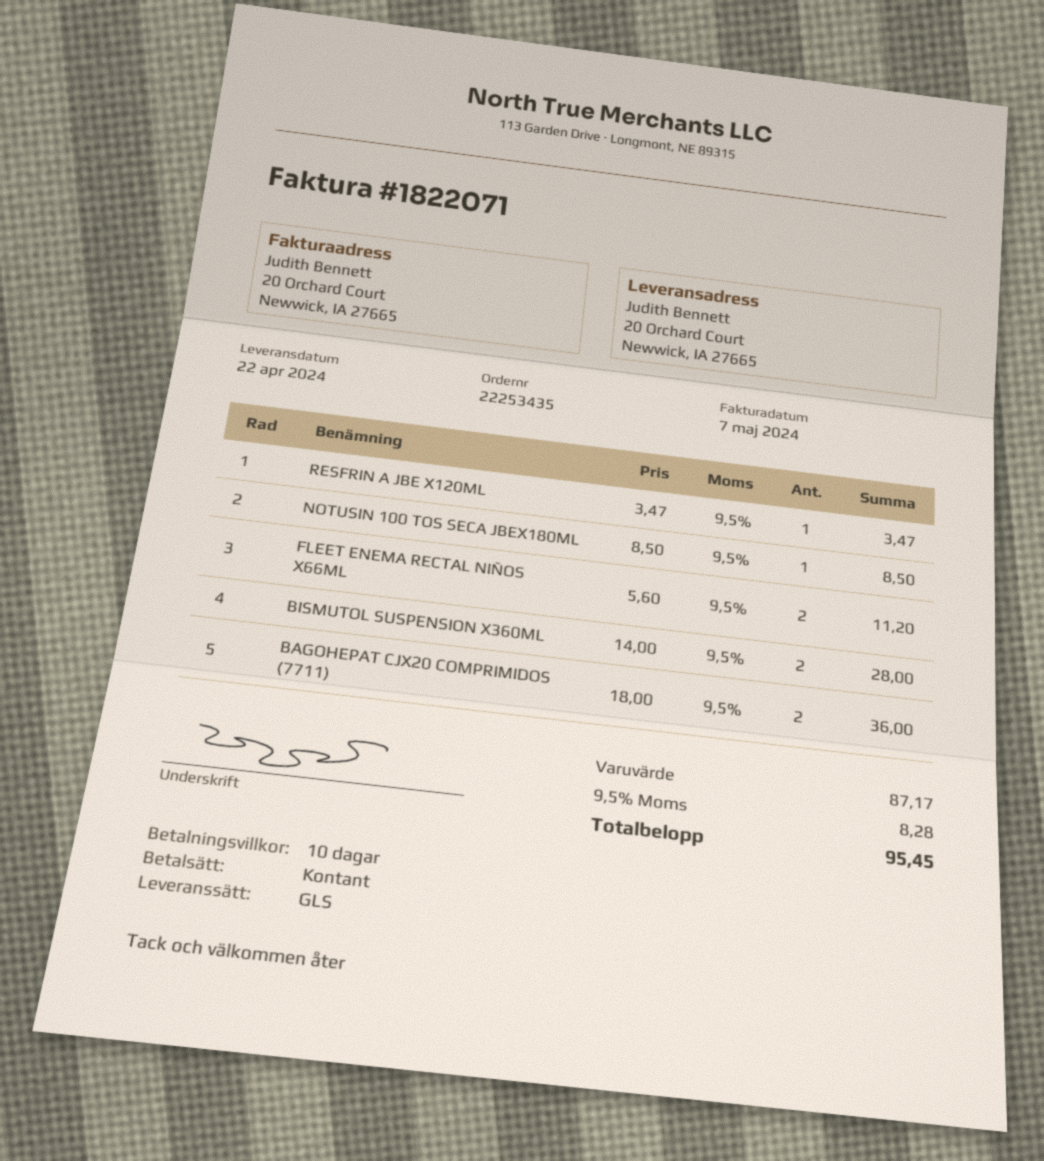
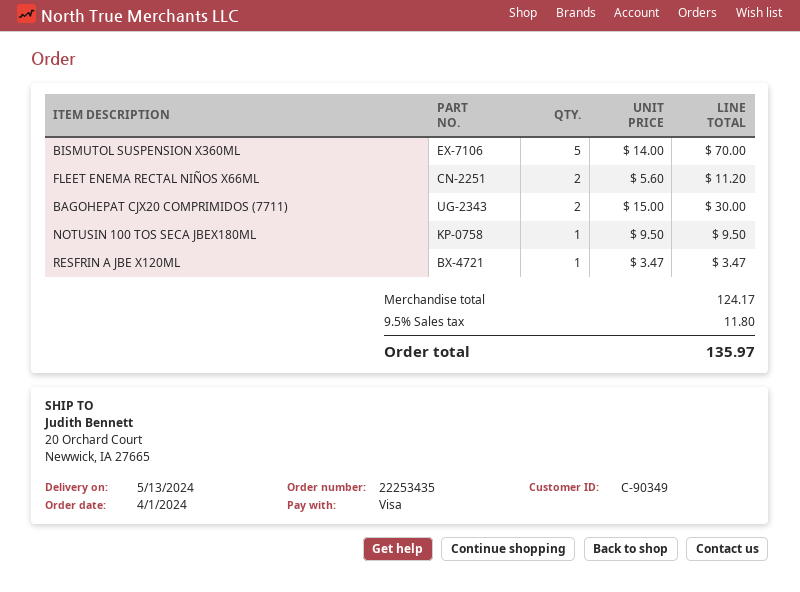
delivery date: 2024-04-22 -> 2024-05-13
payment method: cash -> Visa
NOTUSIN 100 TOS SECA JBEX180ML: 1 x 8.50 = 8.50 -> 1 x 9.50 = 9.50
BISMUTOL SUSPENSION X360ML: 2 x 14.00 = 28.00 -> 5 x 14.00 = 70.00
BAGOHEPAT CJX20 COMPRIMIDOS (7711): 2 x 18.00 = 36.00 -> 2 x 15.00 = 30.00
subtotal: 87.17 -> 124.17
tax: 9.5% = 8.28 -> 9.5% = 11.80
total: 95.45 -> 135.97

